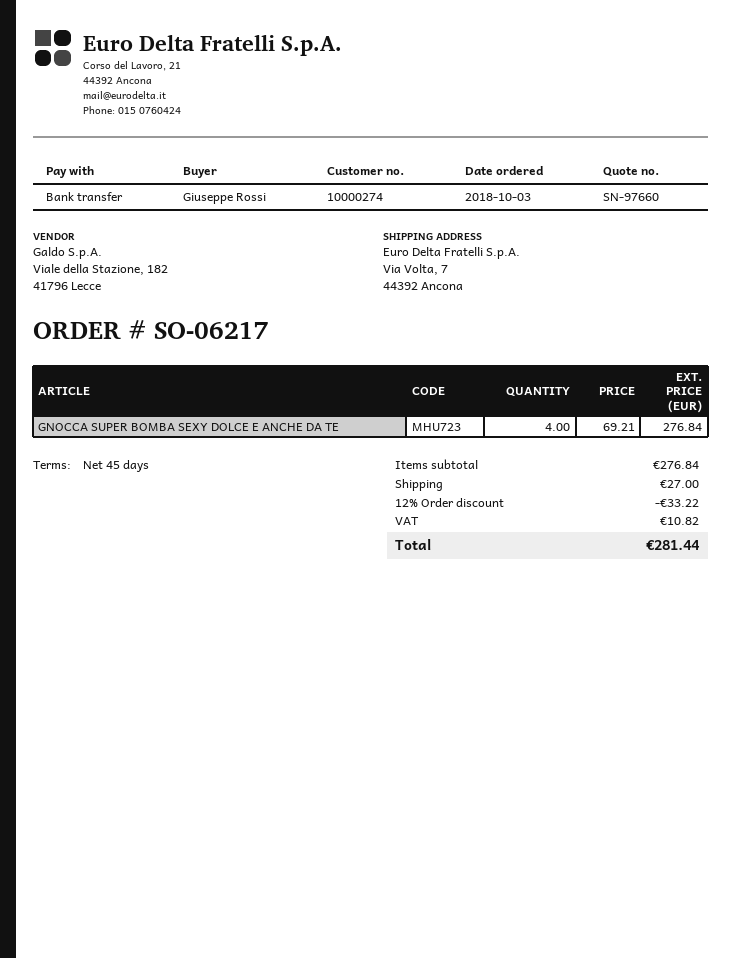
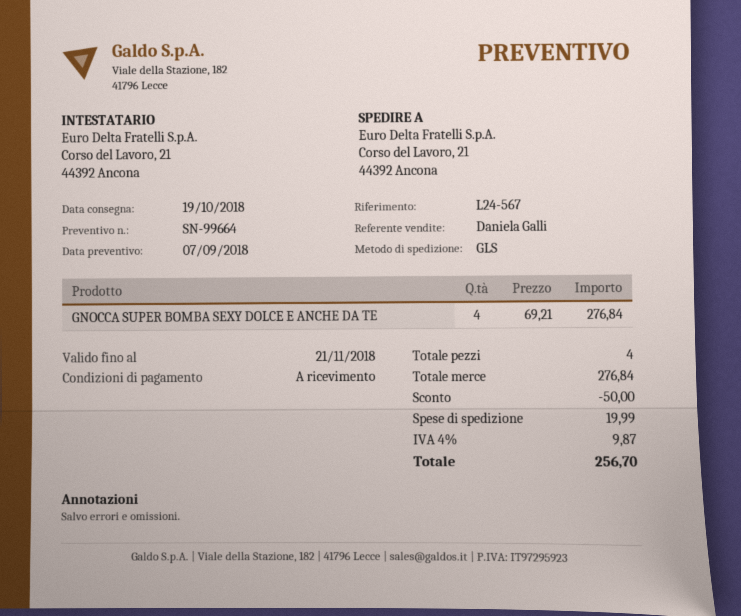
quote number: SN-97660 -> SN-99664
payment terms: 45 days -> on receipt
ship to: Via Volta, 7, 44392 Ancona -> Corso del Lavoro, 21, 44392 Ancona
discount: 33.22 -> 50.00
shipping: 27.00 -> 19.99
tax: 10.82 -> 9.87
total: 281.44 -> 256.70

